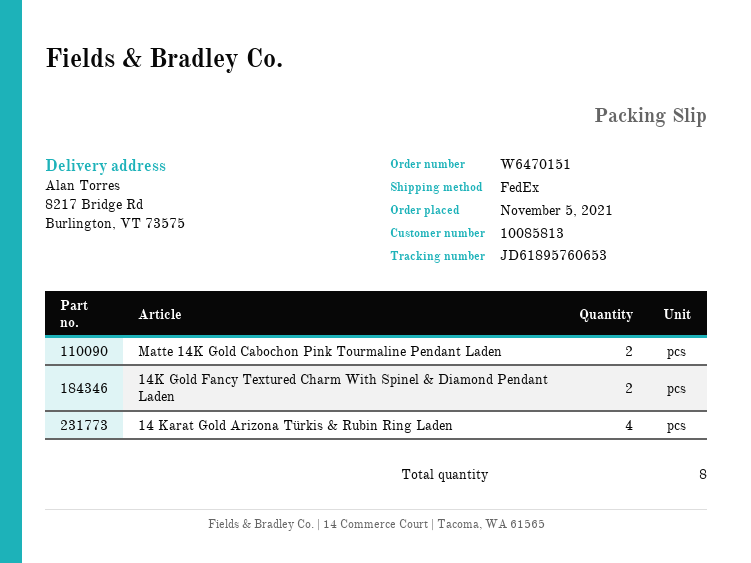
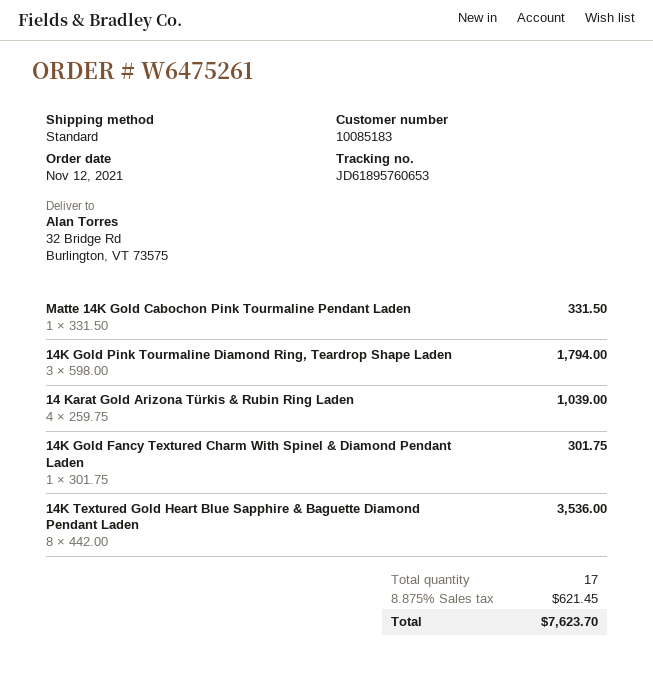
order number: W6470151 -> W6475261
order date: 2021-11-05 -> 2021-11-12
customer number: 10085813 -> 10085183
shipping method: FedEx -> standard
ship to: 8217 Bridge Rd, Burlington, VT 73575 -> 32 Bridge Rd, Burlington, VT 73575
Matte 14K Gold Cabochon Pink Tourmaline Pendant Laden: 2 -> 1
14K Gold Fancy Textured Charm With Spinel & Diamond Pendant Laden: 2 -> 1
14K Gold Pink Tourmaline Diamond Ring, Teardrop Shape Laden: none -> 3
14K Textured Gold Heart Blue Sapphire & Baguette Diamond Pendant Laden: none -> 8
total quantity: 8 -> 17

